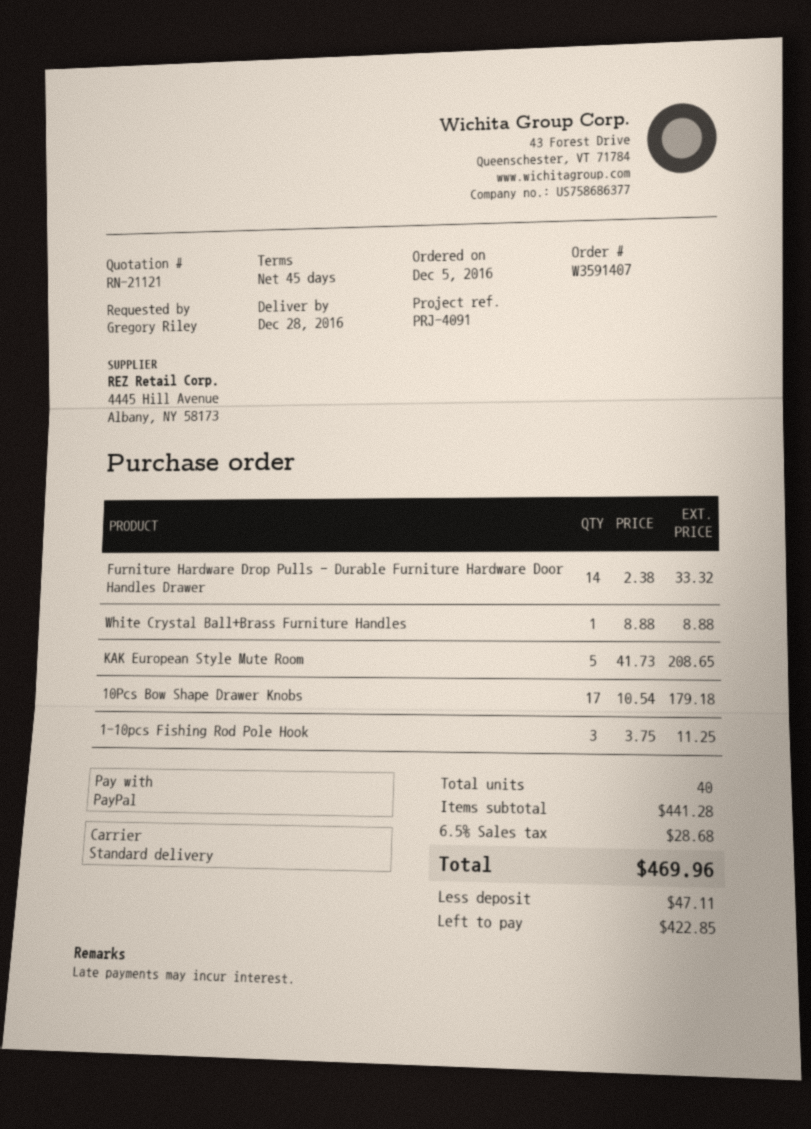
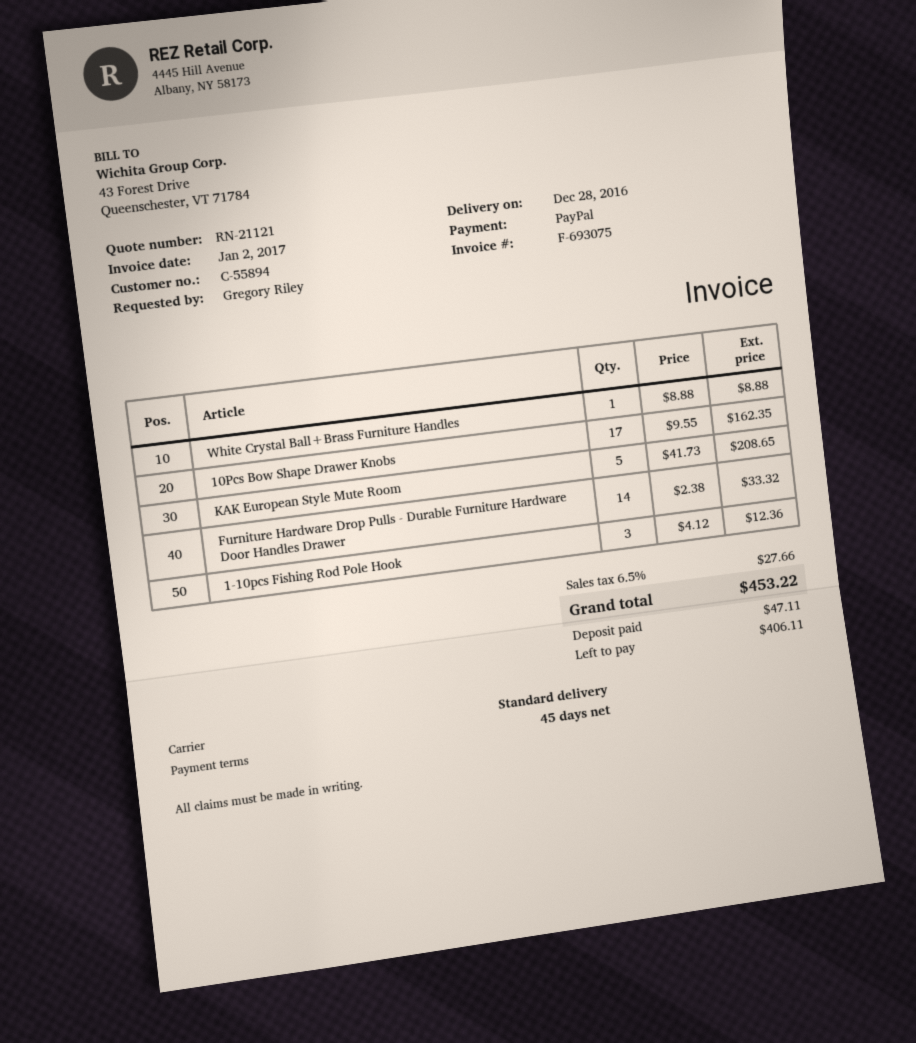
10Pcs Bow Shape Drawer Knobs: 17 x 10.54 = 179.18 -> 17 x 9.55 = 162.35
1-10pcs Fishing Rod Pole Hook: 3 x 3.75 = 11.25 -> 3 x 4.12 = 12.36
tax: 6.5% = 28.68 -> 6.5% = 27.66
total: 469.96 -> 453.22
balance: 422.85 -> 406.11

